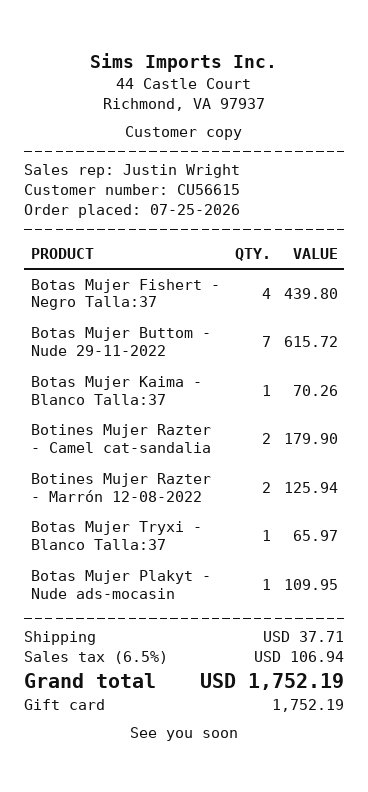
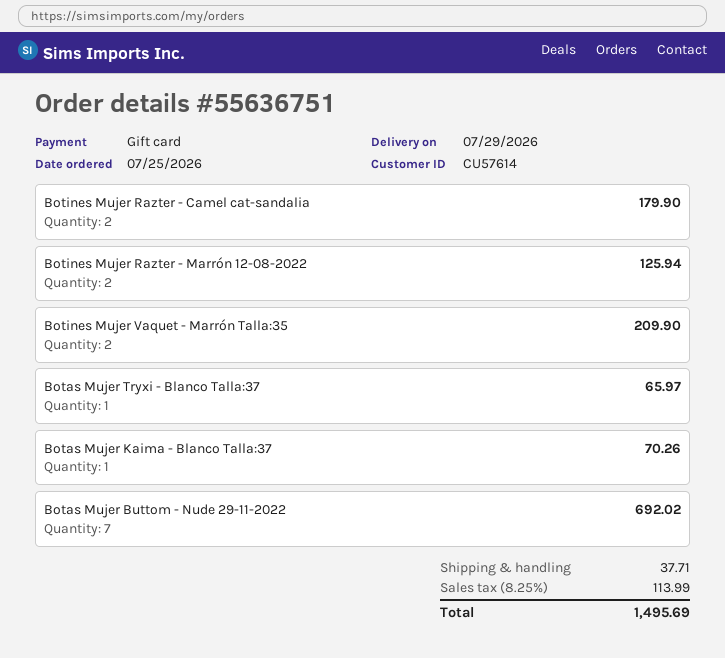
customer number: CU56615 -> CU57614
Botas Mujer Fishert - Negro Talla:37: 4 for 439.80 -> none
Botas Mujer Buttom - Nude 29-11-2022: 7 for 615.72 -> 7 for 692.02
Botas Mujer Plakyt - Nude ads-mocasin: 1 for 109.95 -> none
Botines Mujer Vaquet - Marrón Talla:35: none -> 2 for 209.90
tax: 6.5% = 106.94 -> 8.25% = 113.99
total: 1752.19 -> 1495.69

